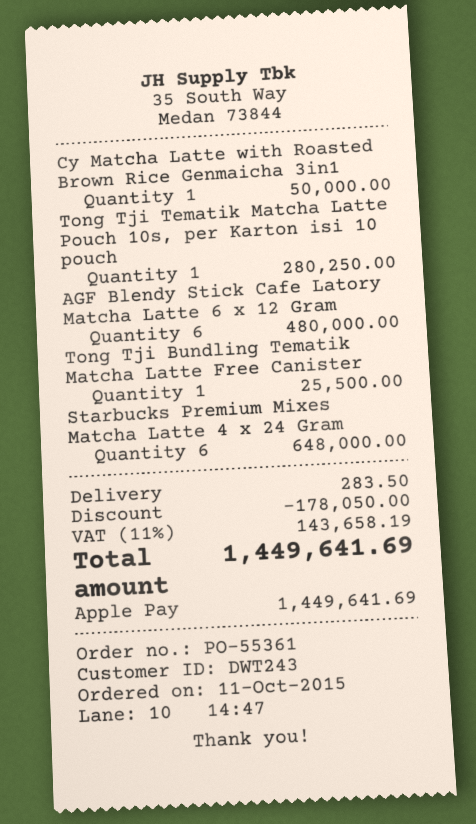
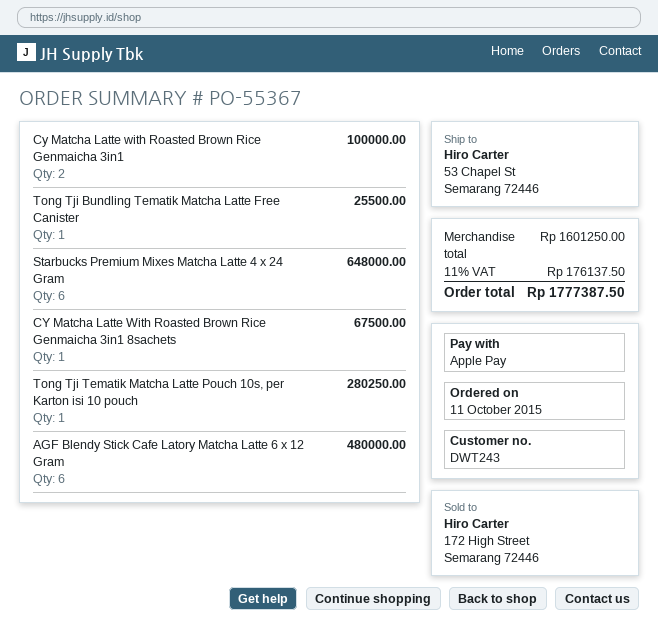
order number: PO-55361 -> PO-55367
Cy Matcha Latte with Roasted Brown Rice Genmaicha 3in1: 1 for 50000.00 -> 2 for 100000.00
CY Matcha Latte With Roasted Brown Rice Genmaicha 3in1 8sachets: none -> 1 for 67500.00
discount: 178050.00 -> none
shipping: 283.50 -> none
tax: 11% = 143658.19 -> 11% = 176137.50
total: 1449641.69 -> 1777387.50

